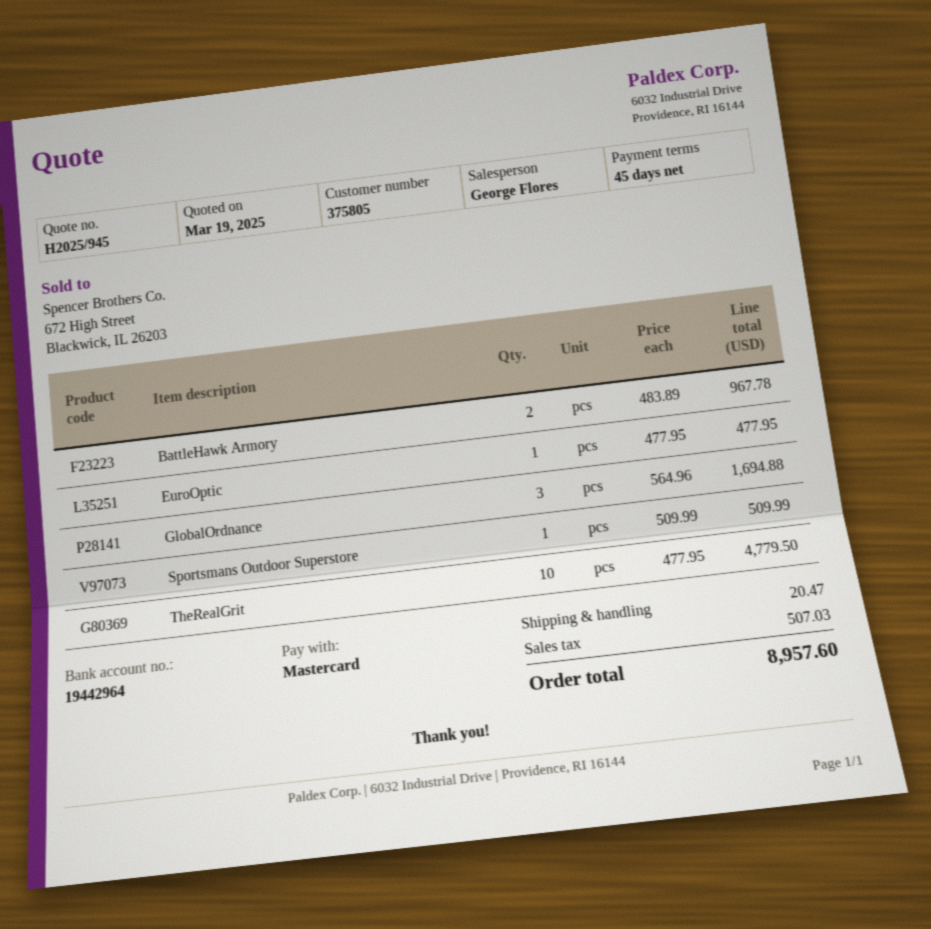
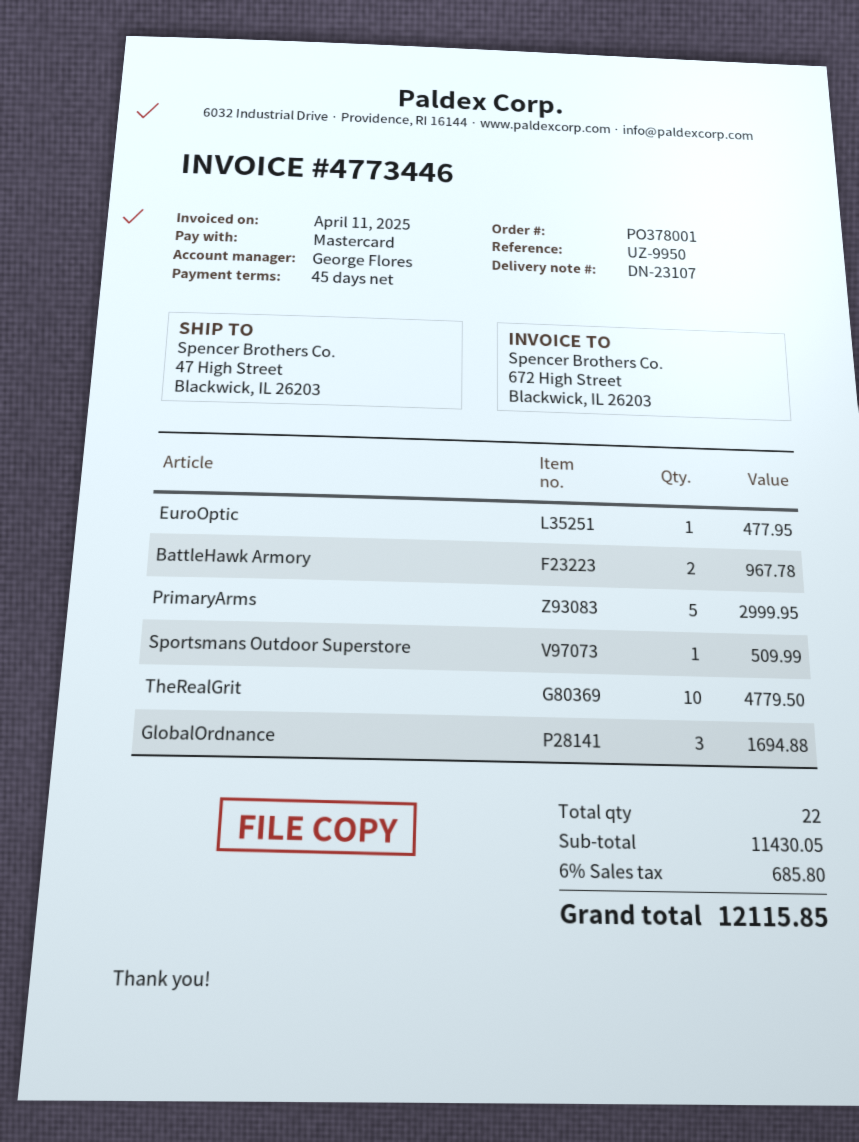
PrimaryArms: none -> 5 for 2999.95
shipping: 20.47 -> none
tax: 507.03 -> 685.80
total: 8957.60 -> 12115.85

